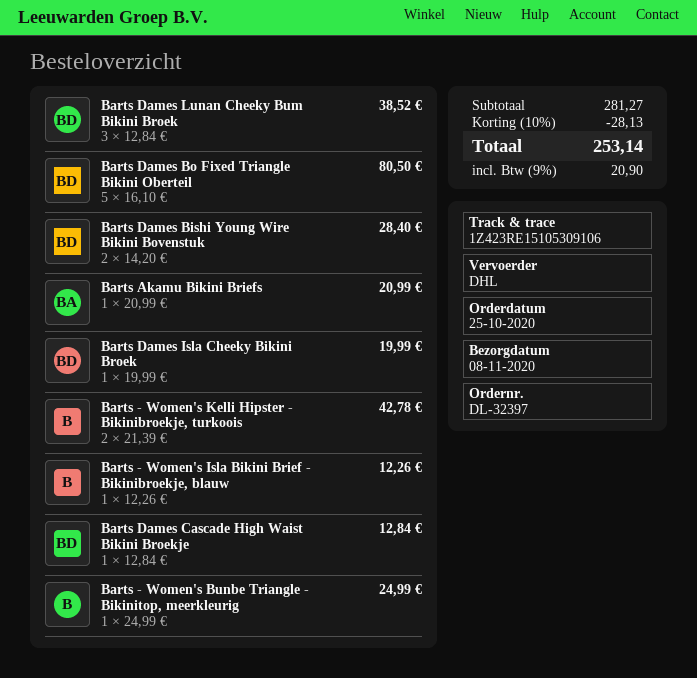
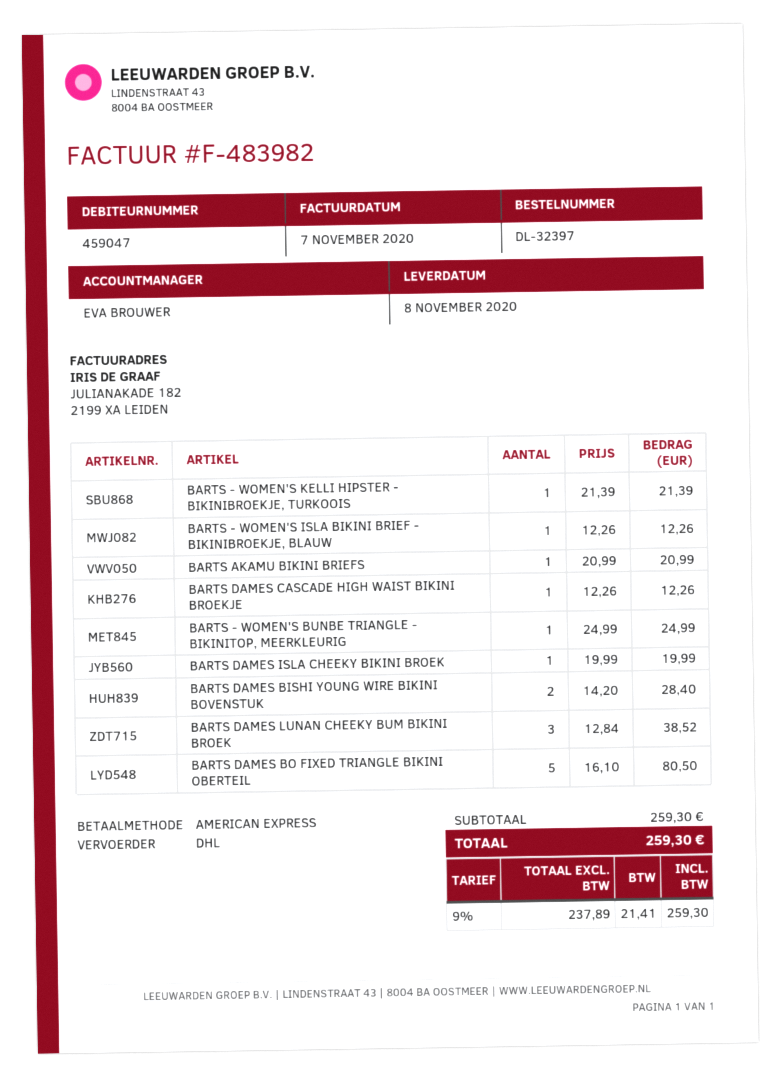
Barts - Women's Kelli Hipster - Bikinibroekje, turkoois: 2 x 21.39 = 42.78 -> 1 x 21.39 = 21.39
Barts Dames Cascade High Waist Bikini Broekje: 1 x 12.84 = 12.84 -> 1 x 12.26 = 12.26
subtotal: 281.27 -> 259.30
discount: 10% = 28.13 -> none
tax: 9% = 20.90 -> 9% = 21.41
total: 253.14 -> 259.30

